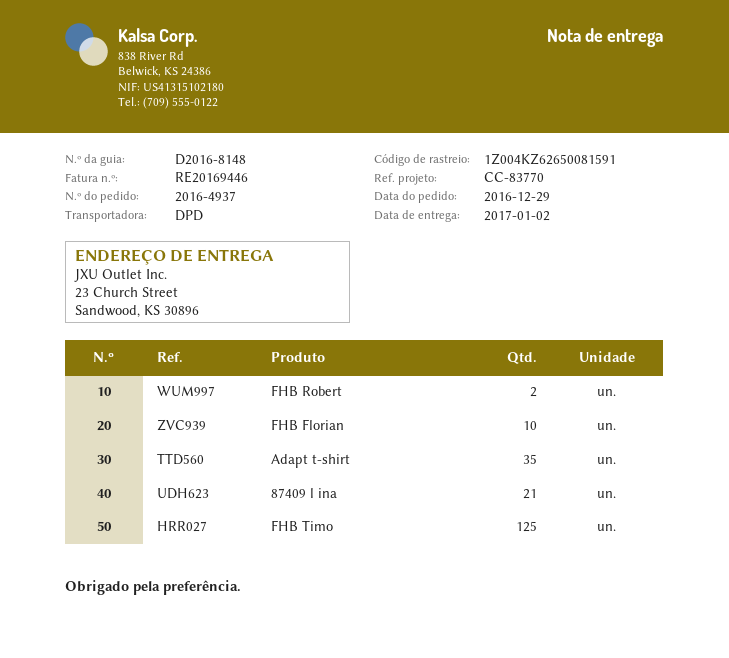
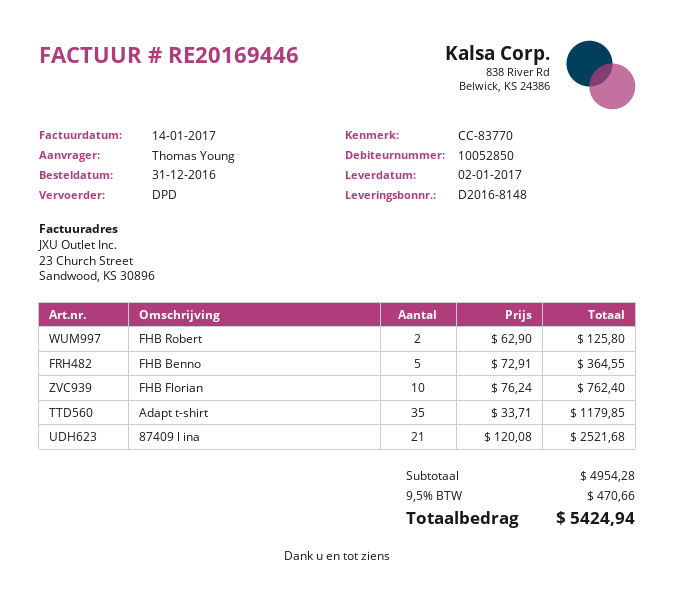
order date: 2016-12-29 -> 2016-12-31
FHB Timo: 125 -> none
FHB Benno: none -> 5

